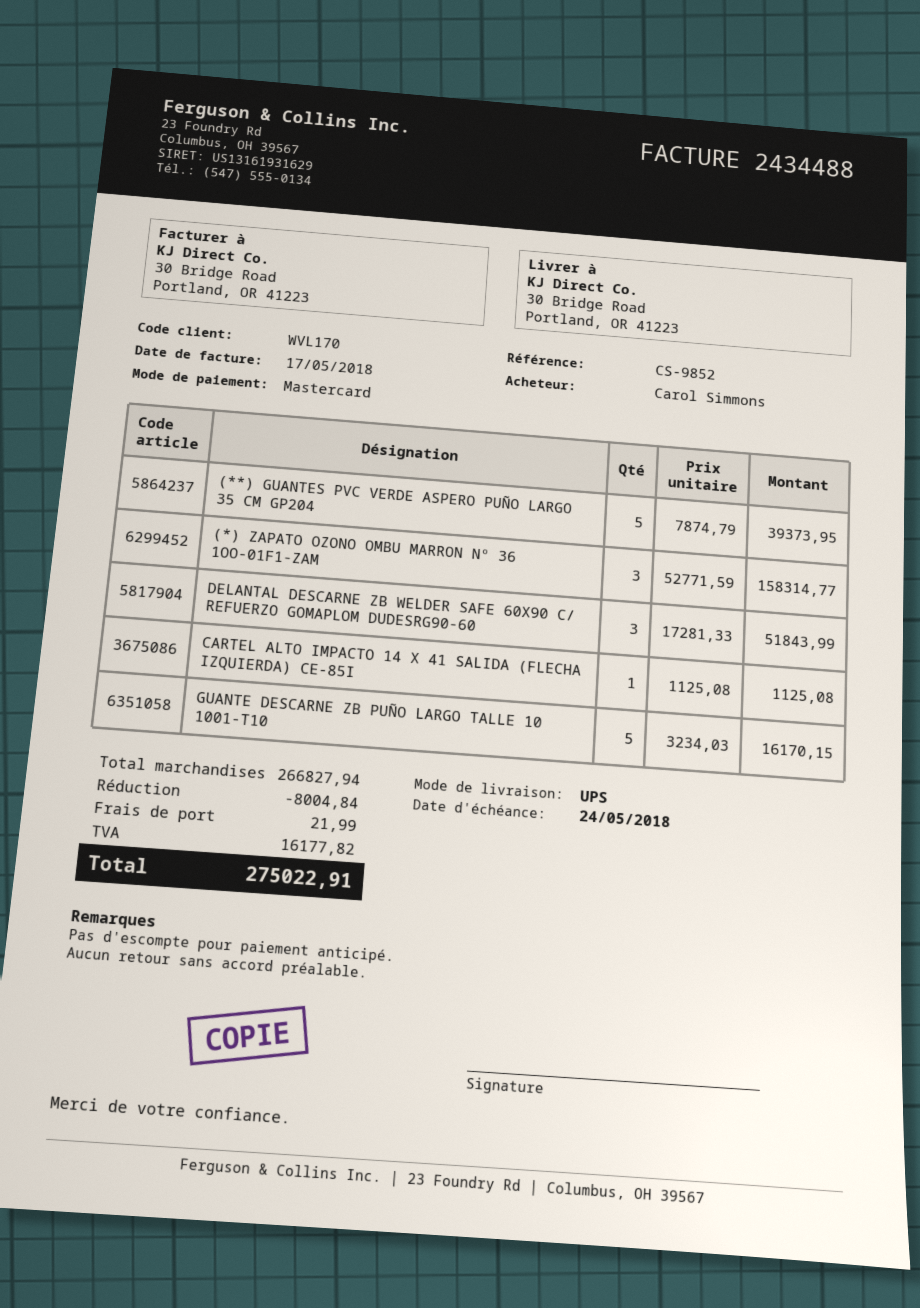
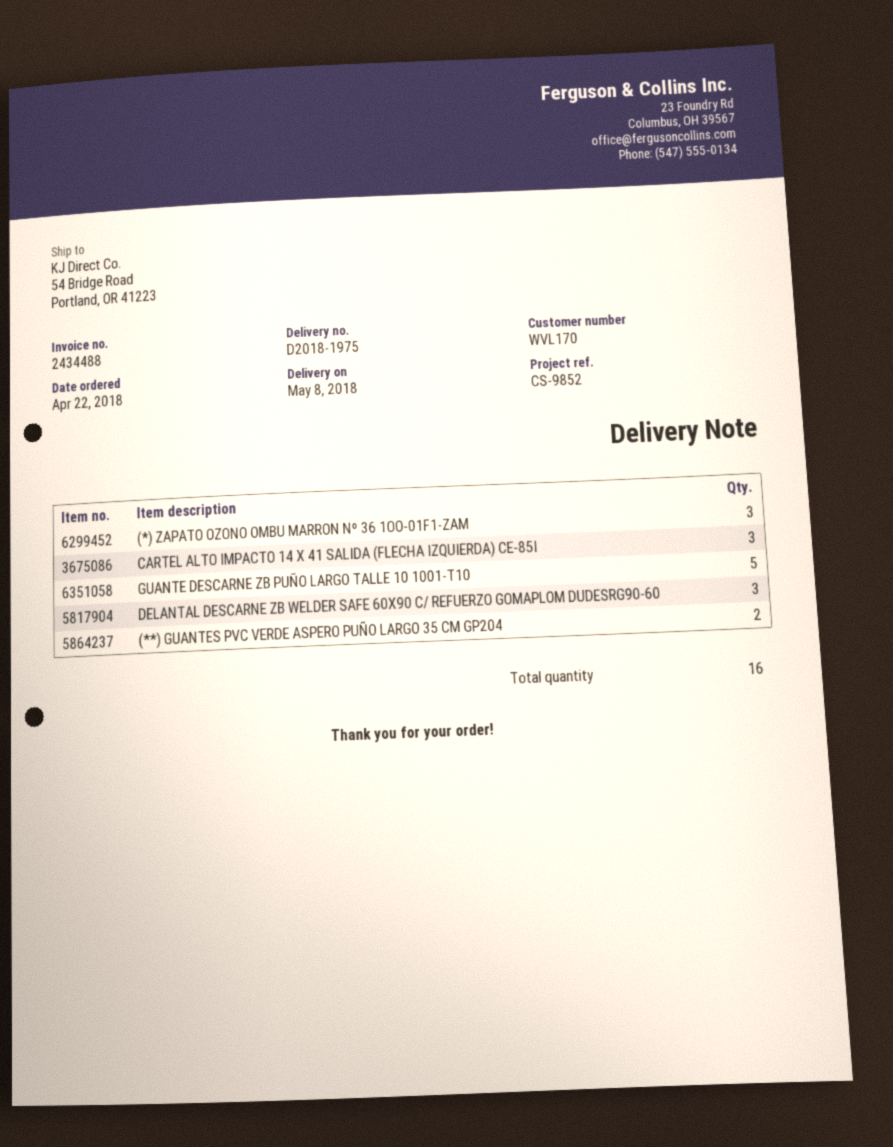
ship to: 30 Bridge Road, Portland, OR 41223 -> 54 Bridge Road, Portland, OR 41223
(**) GUANTES PVC VERDE ASPERO PUÑO LARGO 35 CM GP204: 5 -> 2
CARTEL ALTO IMPACTO 14 X 41 SALIDA (FLECHA IZQUIERDA) CE-85I: 1 -> 3

